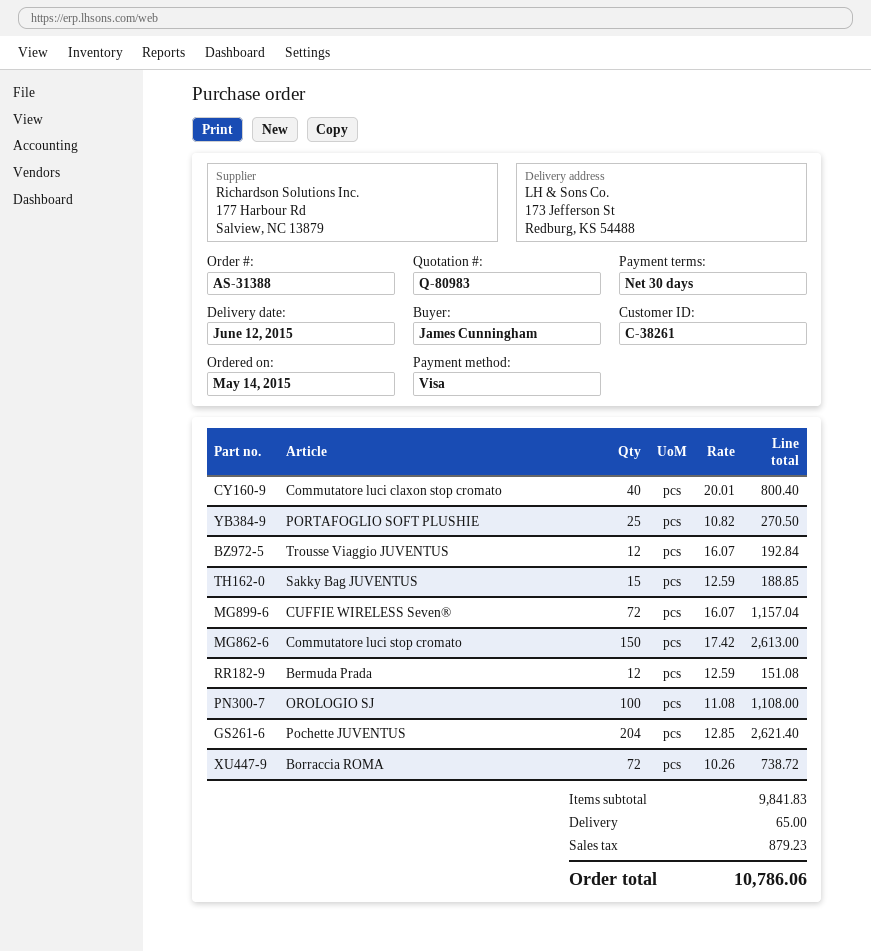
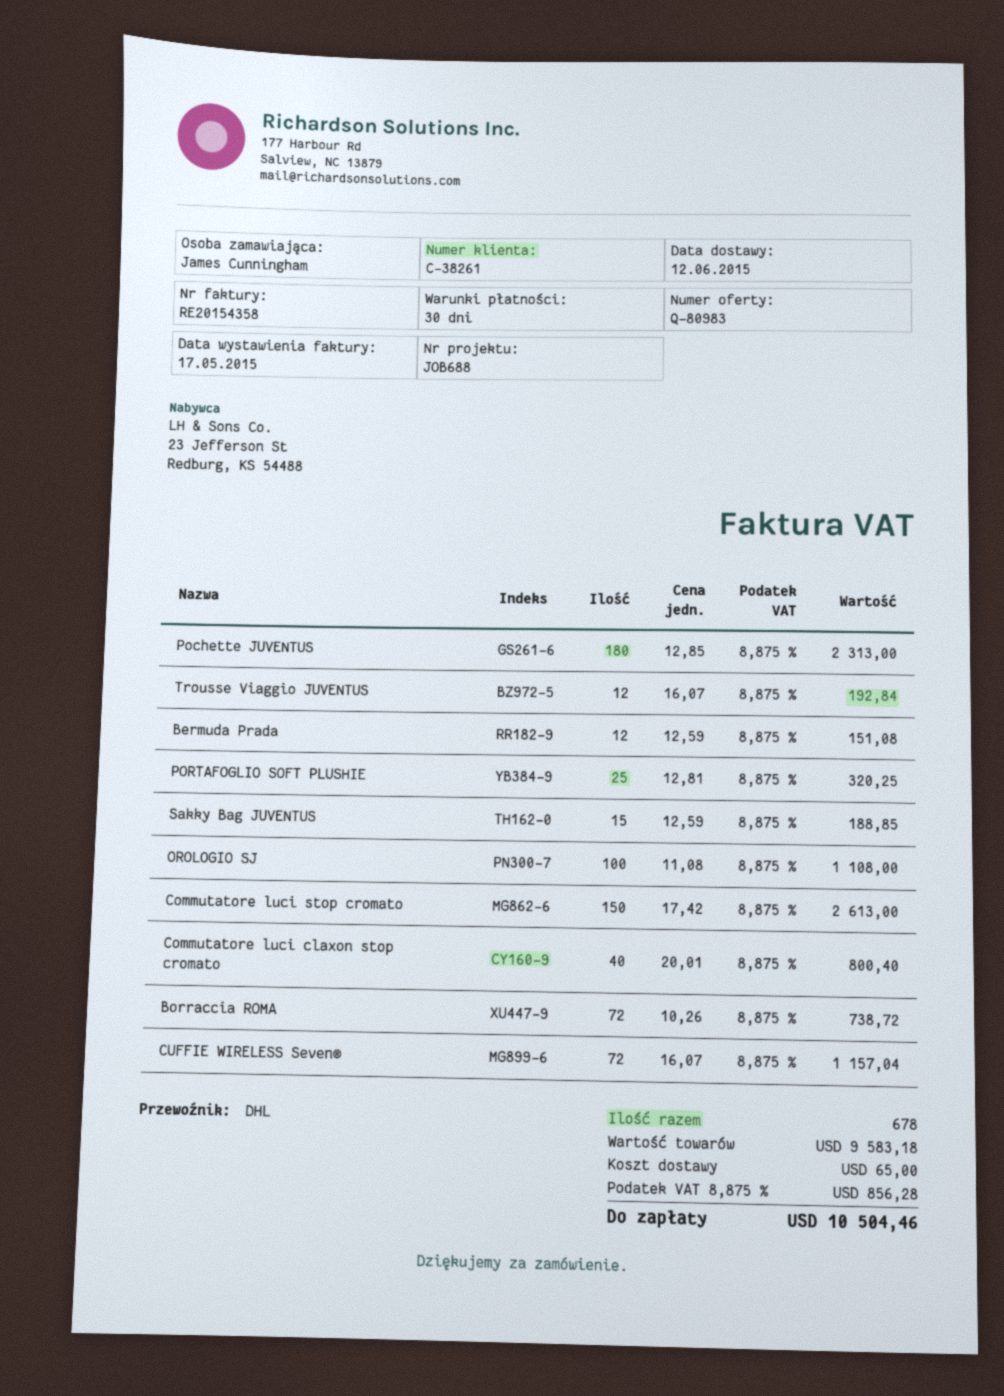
PORTAFOGLIO SOFT PLUSHIE: 25 x 10.82 = 270.50 -> 25 x 12.81 = 320.25
Pochette JUVENTUS: 204 x 12.85 = 2621.40 -> 180 x 12.85 = 2313.00
subtotal: 9841.83 -> 9583.18
tax: 879.23 -> 856.28
total: 10786.06 -> 10504.46

